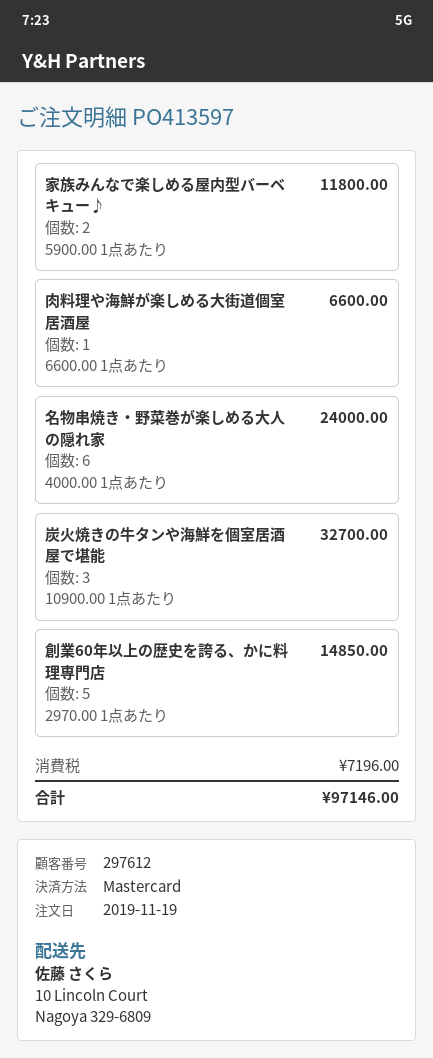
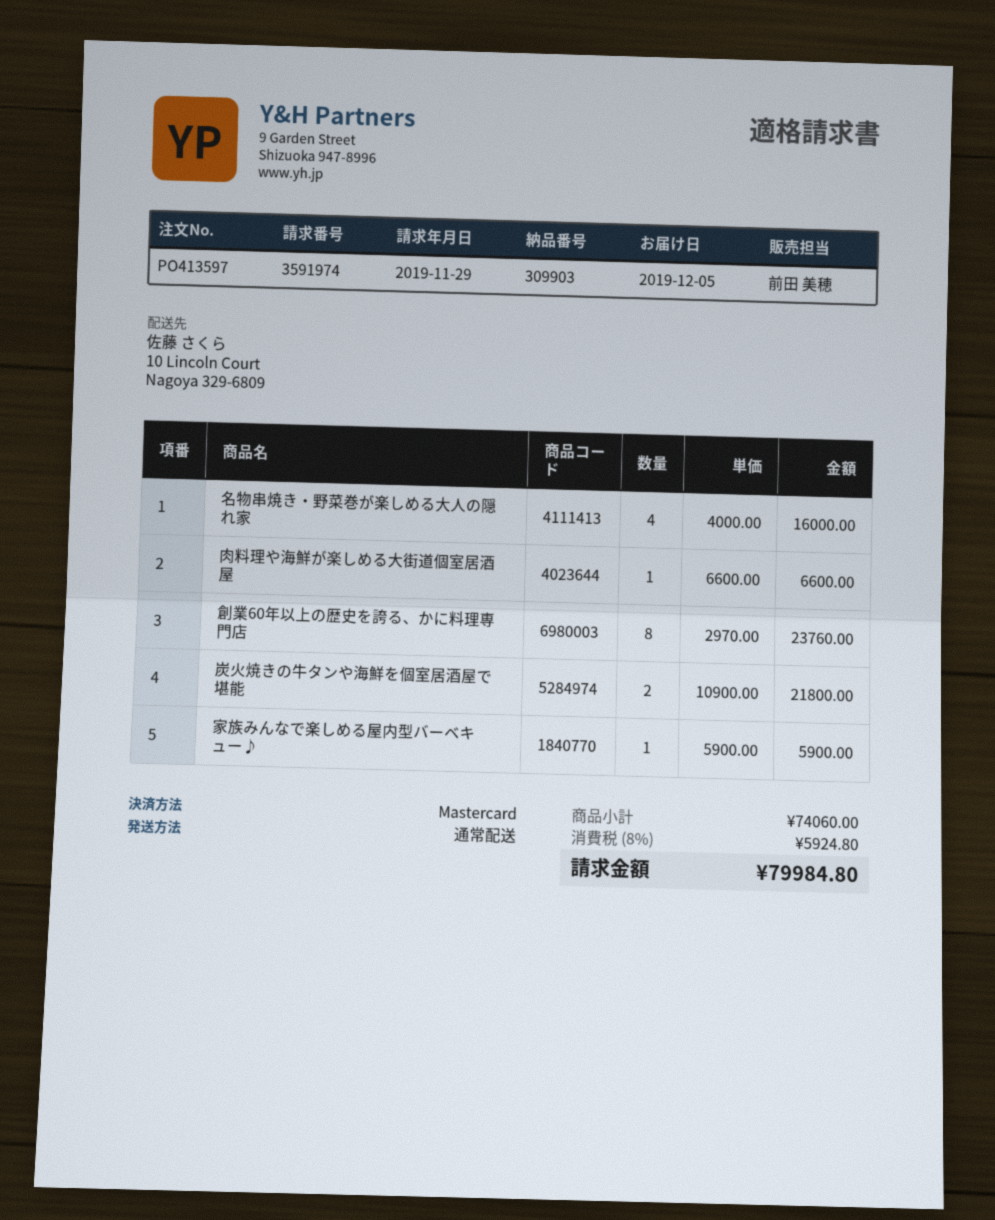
家族みんなで楽しめる屋内型バーベキュー♪: 2 x 5900.00 = 11800.00 -> 1 x 5900.00 = 5900.00
名物串焼き・野菜巻が楽しめる大人の隠れ家: 6 x 4000.00 = 24000.00 -> 4 x 4000.00 = 16000.00
炭火焼きの牛タンや海鮮を個室居酒屋で堪能: 3 x 10900.00 = 32700.00 -> 2 x 10900.00 = 21800.00
創業60年以上の歴史を誇る、かに料理専門店: 5 x 2970.00 = 14850.00 -> 8 x 2970.00 = 23760.00
tax: 7196.00 -> 5924.80
total: 97146.00 -> 79984.80

